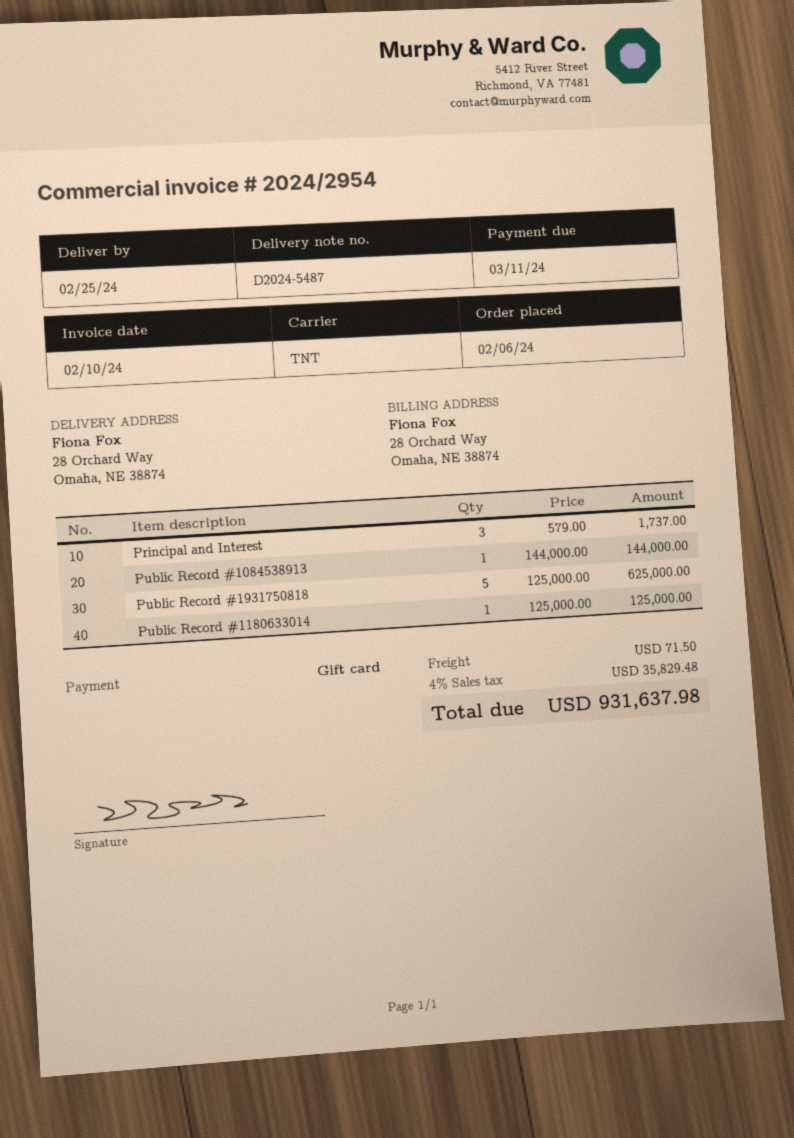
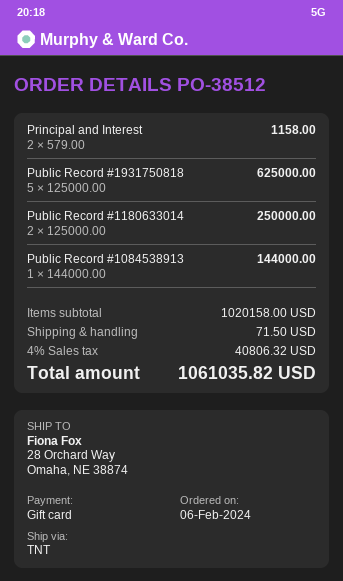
Principal and Interest: 3 x 579.00 = 1737.00 -> 2 x 579.00 = 1158.00
Public Record #1180633014: 1 x 125000.00 = 125000.00 -> 2 x 125000.00 = 250000.00
tax: 4% = 35829.48 -> 4% = 40806.32
total: 931637.98 -> 1061035.82

